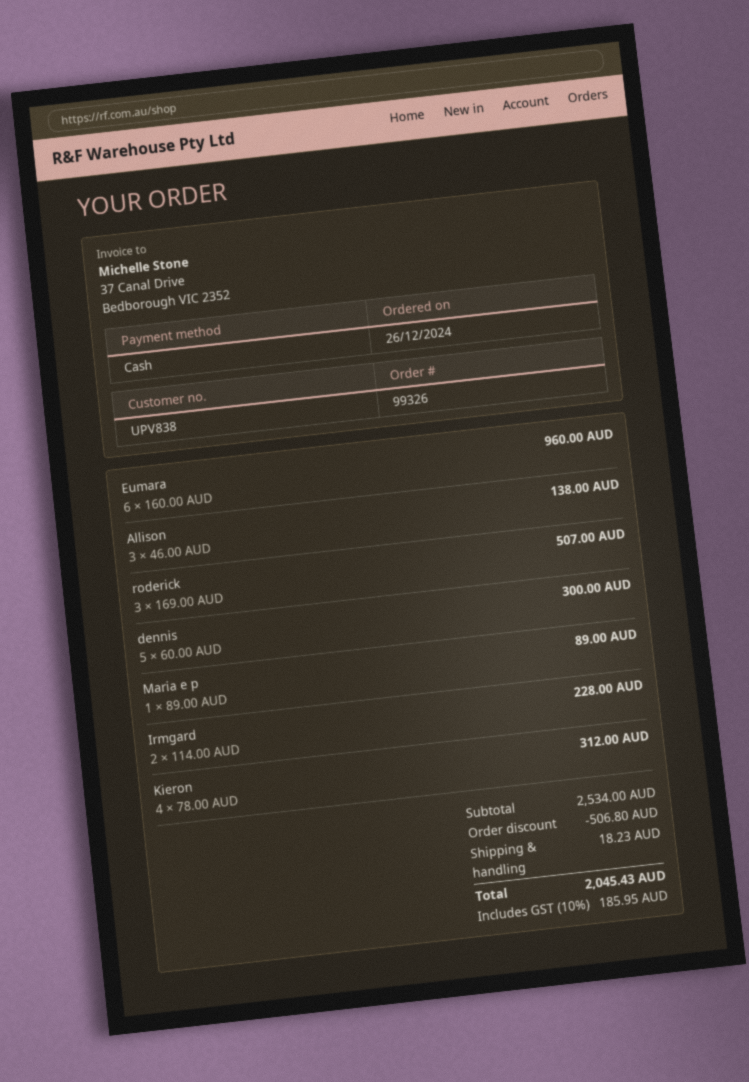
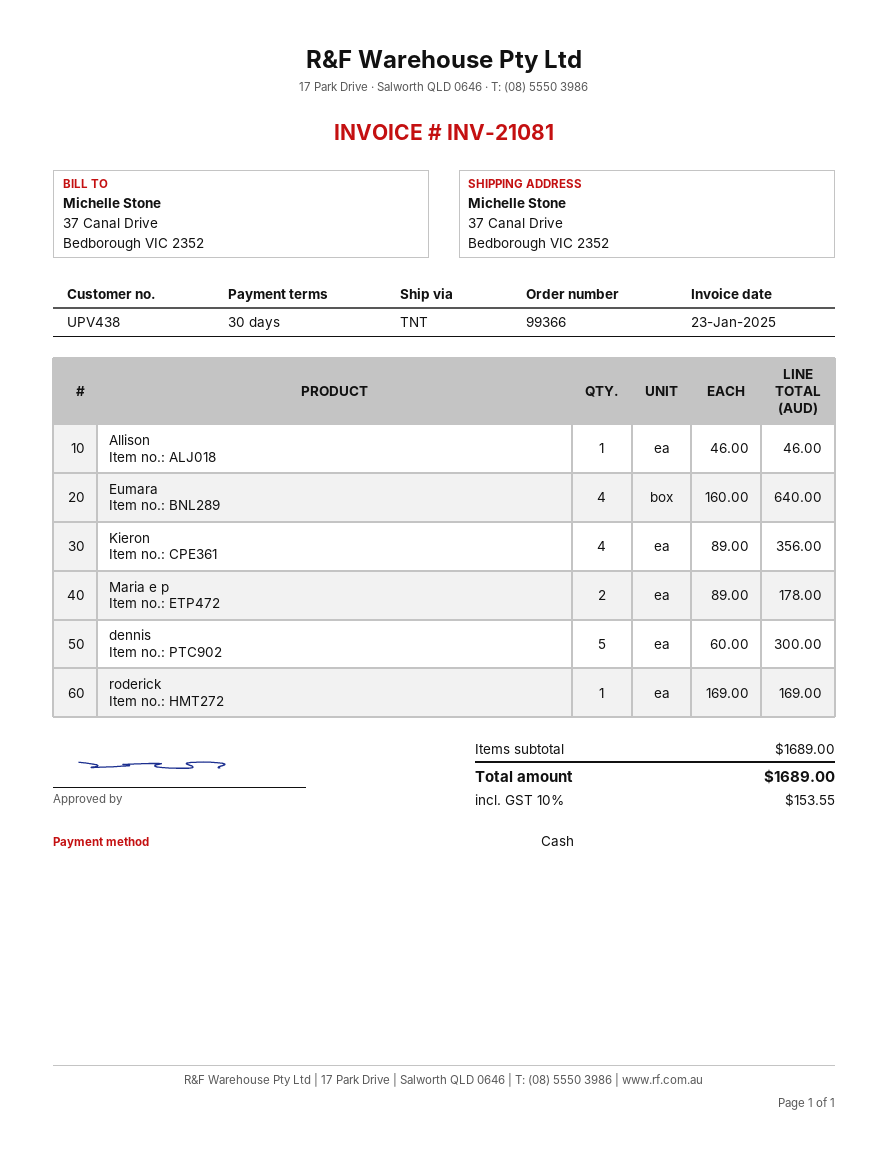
order number: 99326 -> 99366
customer number: UPV838 -> UPV438
Eumara: 6 x 160.00 = 960.00 -> 4 x 160.00 = 640.00
Allison: 3 x 46.00 = 138.00 -> 1 x 46.00 = 46.00
roderick: 3 x 169.00 = 507.00 -> 1 x 169.00 = 169.00
Maria e p: 1 x 89.00 = 89.00 -> 2 x 89.00 = 178.00
Irmgard: 2 x 114.00 = 228.00 -> none
Kieron: 4 x 78.00 = 312.00 -> 4 x 89.00 = 356.00
subtotal: 2534.00 -> 1689.00
discount: 506.80 -> none
shipping: 18.23 -> none
tax: 10% = 185.95 -> 10% = 153.55
total: 2045.43 -> 1689.00

